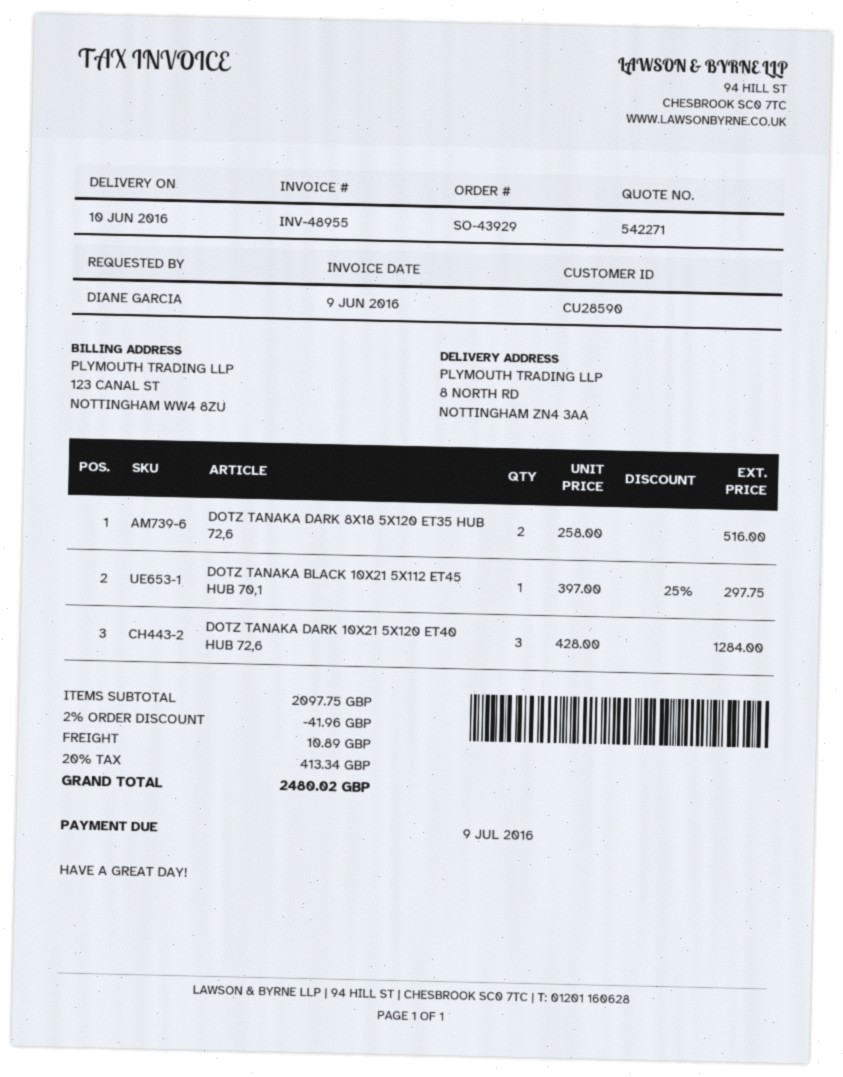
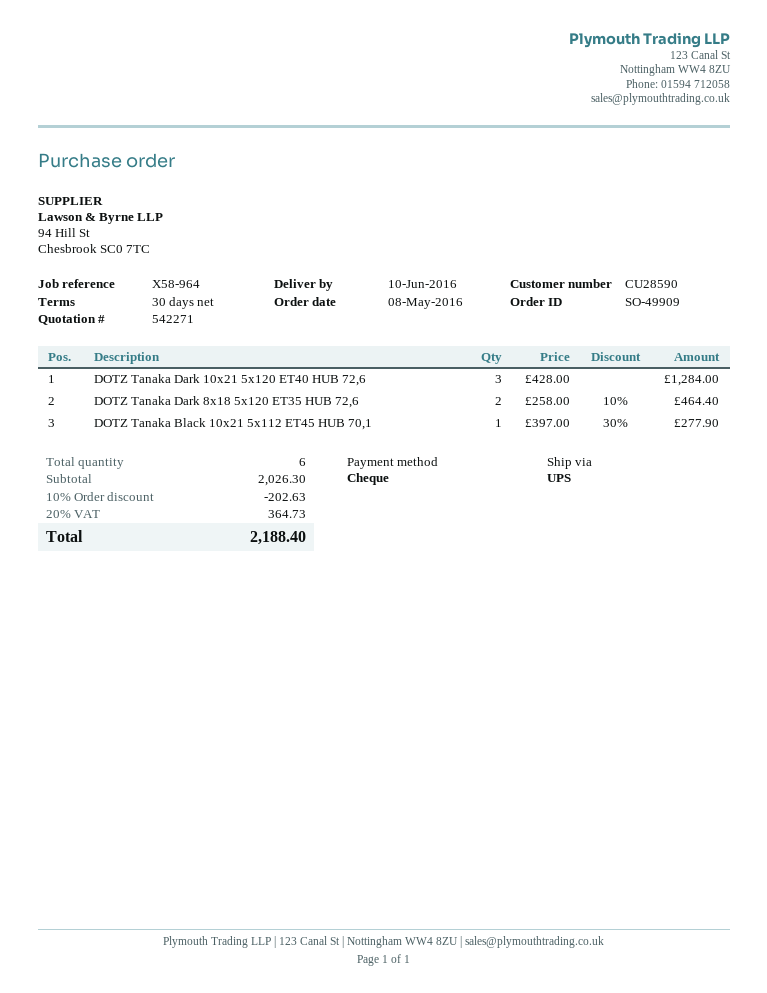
order number: SO-43929 -> SO-49909
DOTZ TANAKA DARK 8X18 5X120 ET35 HUB 72,6: 2 x 258.00 = 516.00 -> 2 x 258.00 - 10% = 464.40
DOTZ TANAKA BLACK 10X21 5X112 ET45 HUB 70,1: 1 x 397.00 - 25% = 297.75 -> 1 x 397.00 - 30% = 277.90
subtotal: 2097.75 -> 2026.30
discount: 2% = 41.96 -> 10% = 202.63
shipping: 10.89 -> none
tax: 20% = 413.34 -> 20% = 364.73
total: 2480.02 -> 2188.40

